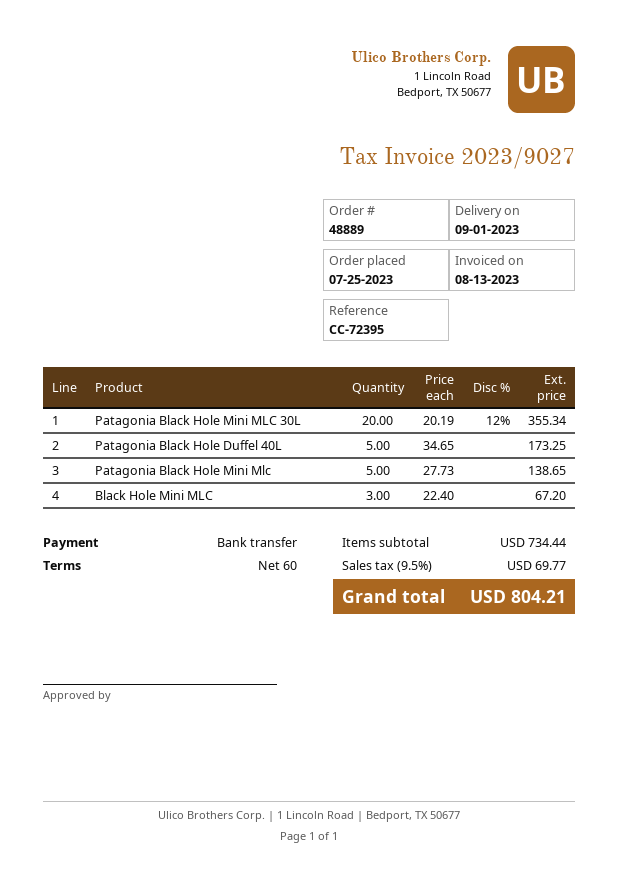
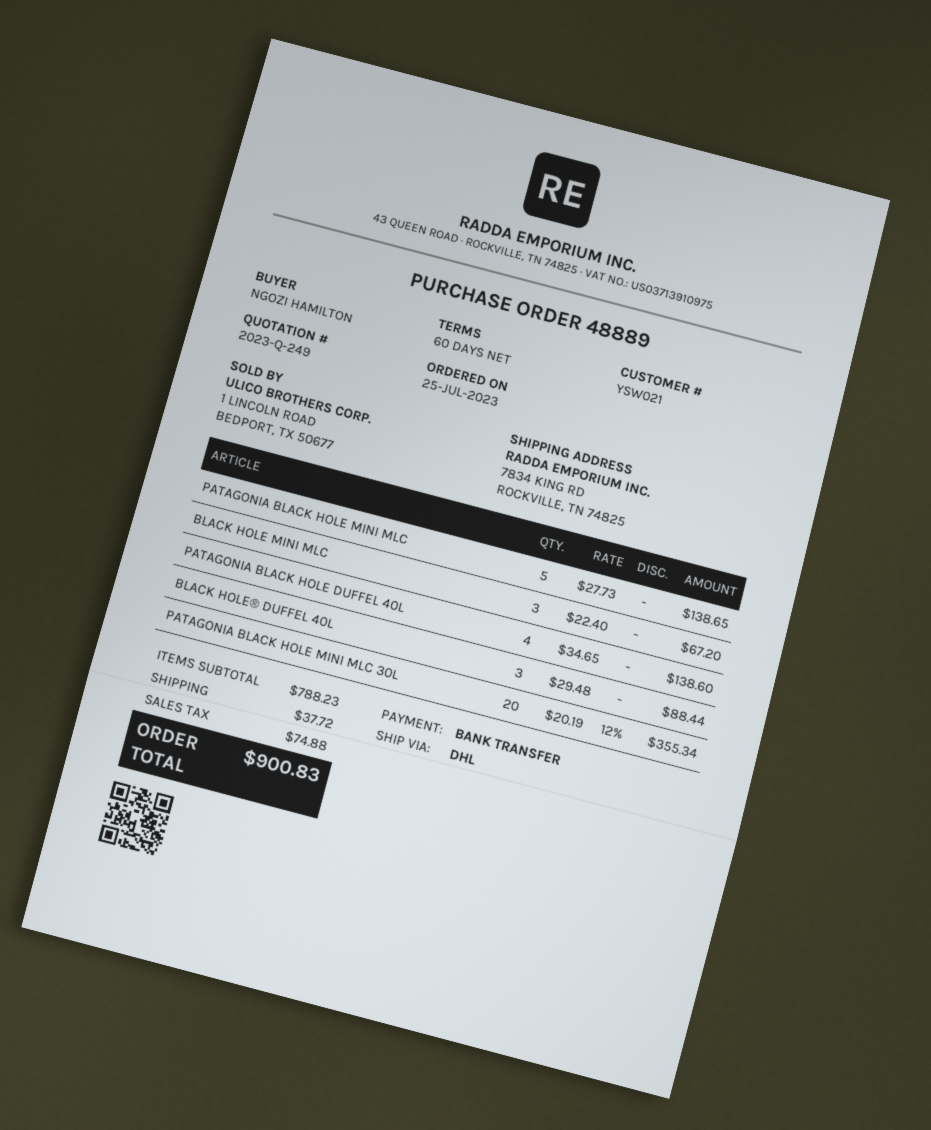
Patagonia Black Hole Duffel 40L: 5 x 34.65 = 173.25 -> 4 x 34.65 = 138.60
BLACK HOLE® DUFFEL 40L: none -> 3 x 29.48 = 88.44
subtotal: 734.44 -> 788.23
shipping: none -> 37.72
tax: 69.77 -> 74.88
total: 804.21 -> 900.83

